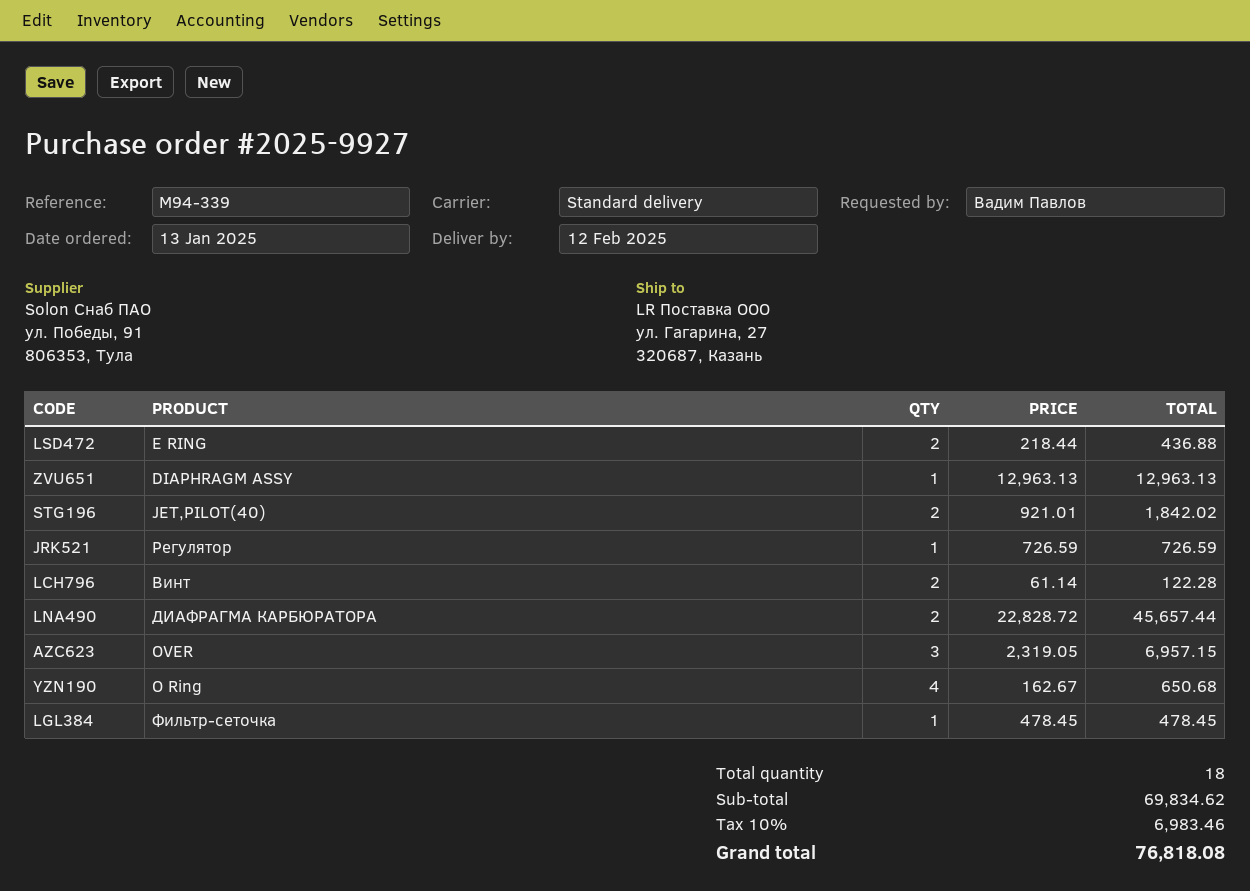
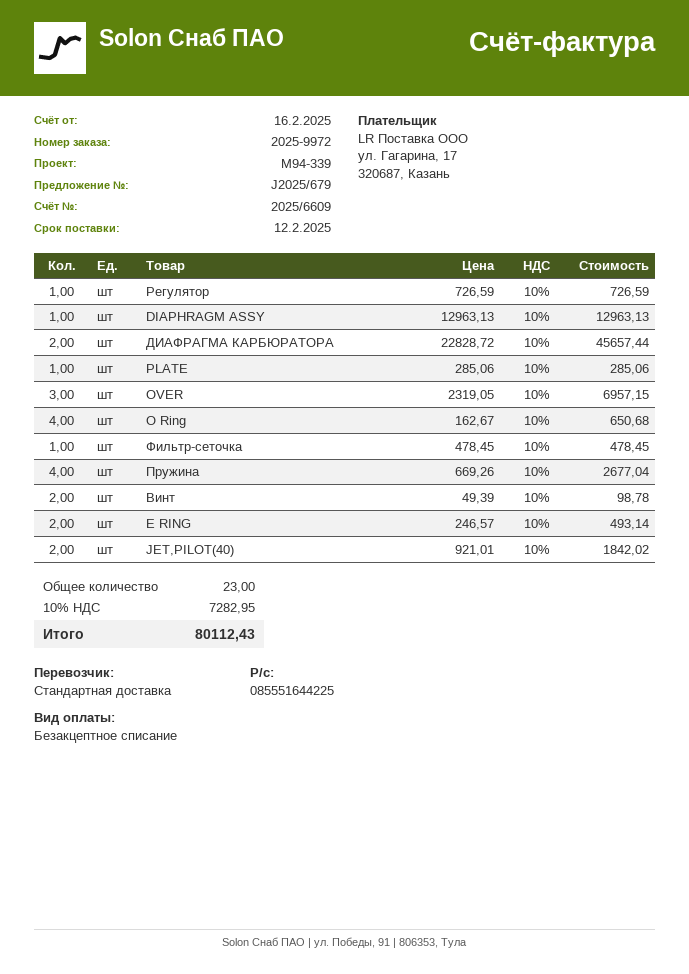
order number: 2025-9927 -> 2025-9972
E RING: 2 x 218.44 = 436.88 -> 2 x 246.57 = 493.14
Винт: 2 x 61.14 = 122.28 -> 2 x 49.39 = 98.78
PLATE: none -> 1 x 285.06 = 285.06
Пружина: none -> 4 x 669.26 = 2677.04
total quantity: 18 -> 23
tax: 10% = 6983.46 -> 10% = 7282.95
total: 76818.08 -> 80112.43

